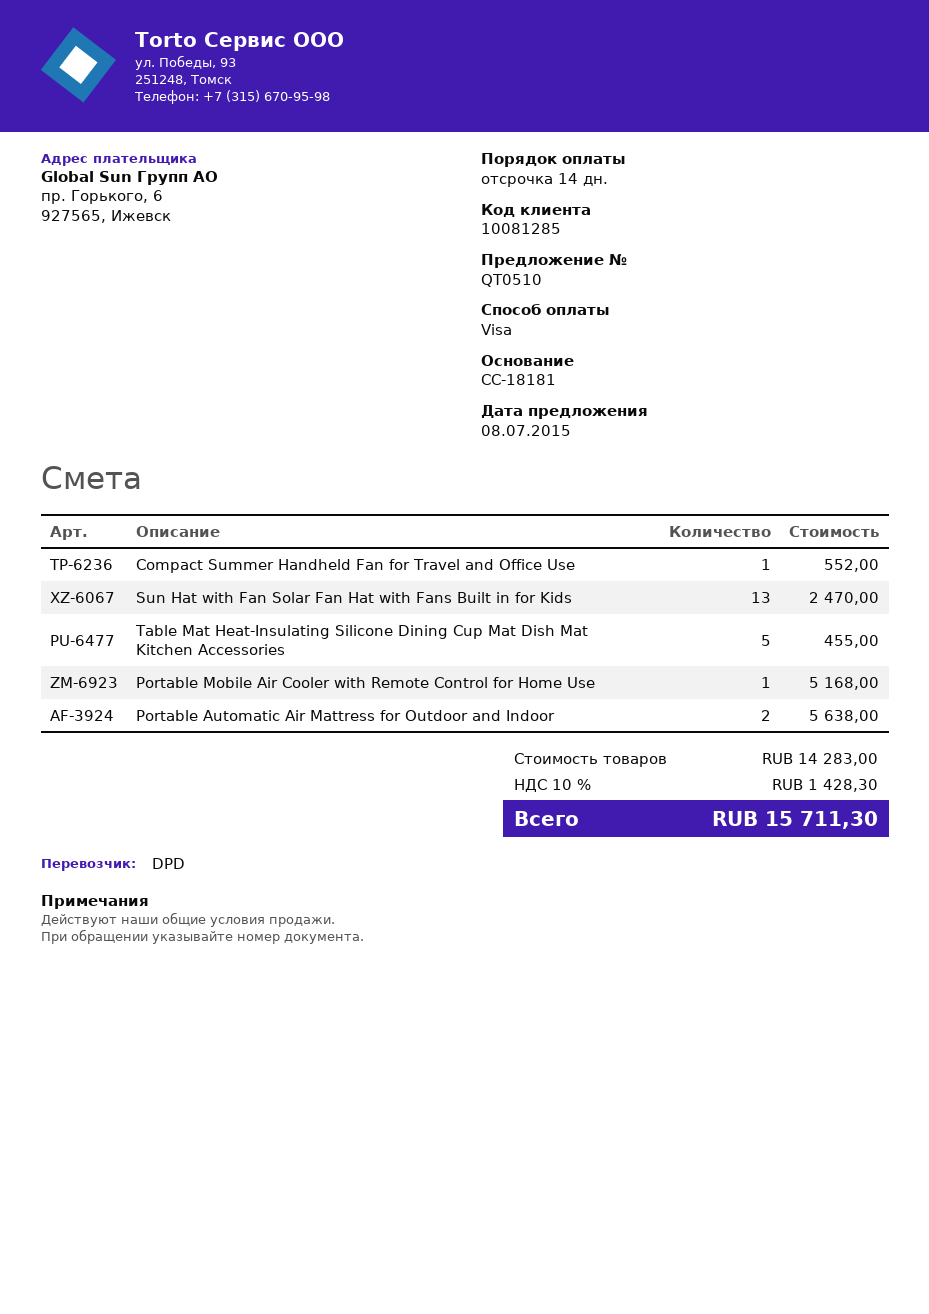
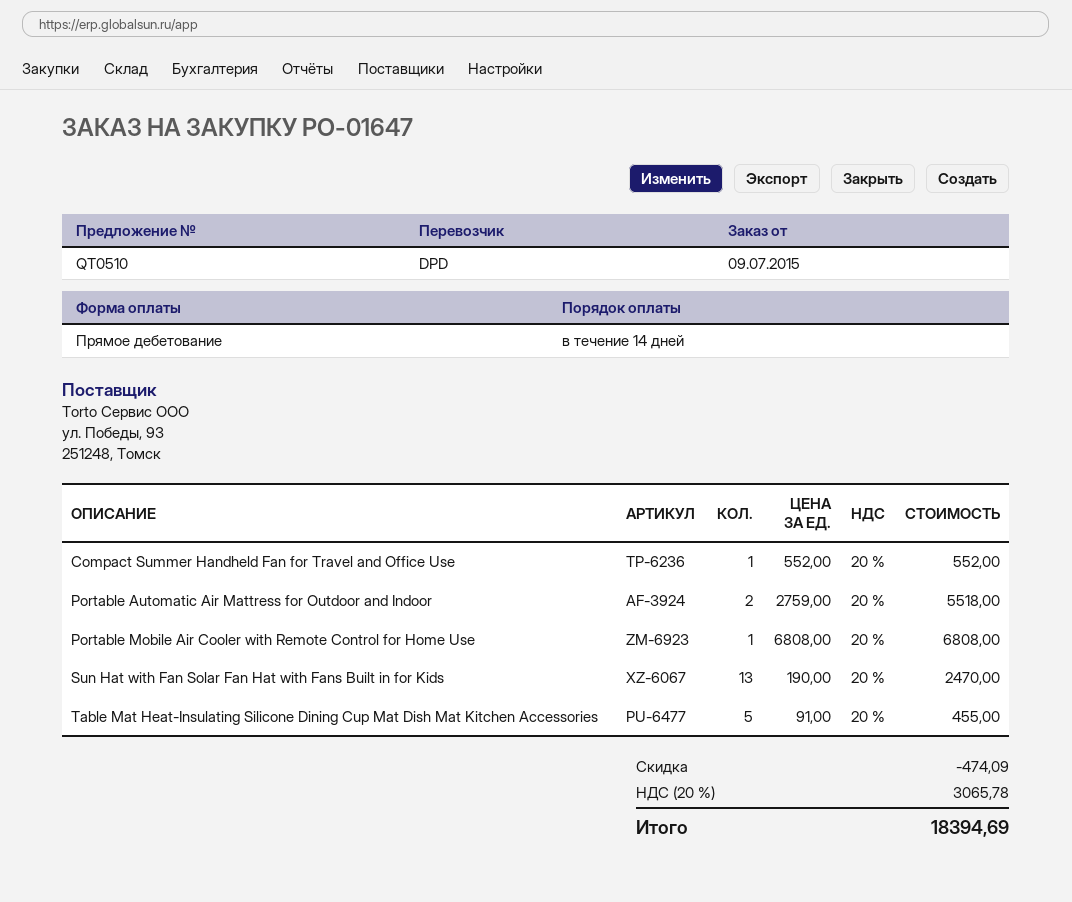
payment method: Visa -> direct debit
Portable Mobile Air Cooler with Remote Control for Home Use: 1 for 5168.00 -> 1 for 6808.00
Portable Automatic Air Mattress for Outdoor and Indoor: 2 for 5638.00 -> 2 for 5518.00
discount: none -> 474.09
tax: 10% = 1428.30 -> 20% = 3065.78
total: 15711.30 -> 18394.69

